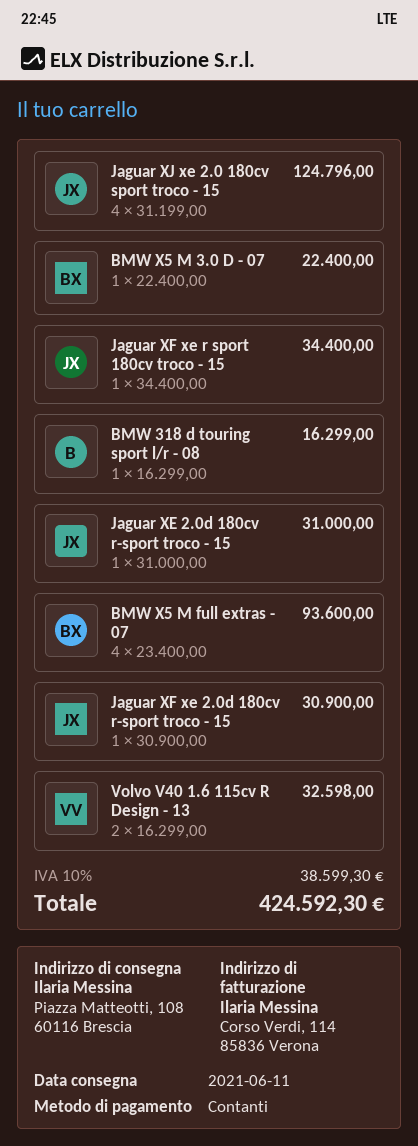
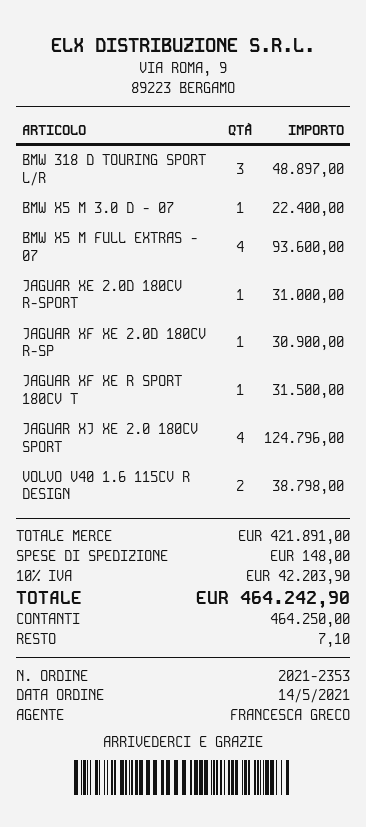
Jaguar XF xe r sport 180cv troco - 15: 1 for 34400.00 -> 1 for 31500.00
BMW 318 d touring sport l/r - 08: 1 for 16299.00 -> 3 for 48897.00
Volvo V40 1.6 115cv R Design - 13: 2 for 32598.00 -> 2 for 38798.00
shipping: none -> 148.00
tax: 10% = 38599.30 -> 10% = 42203.90
total: 424592.30 -> 464242.90

